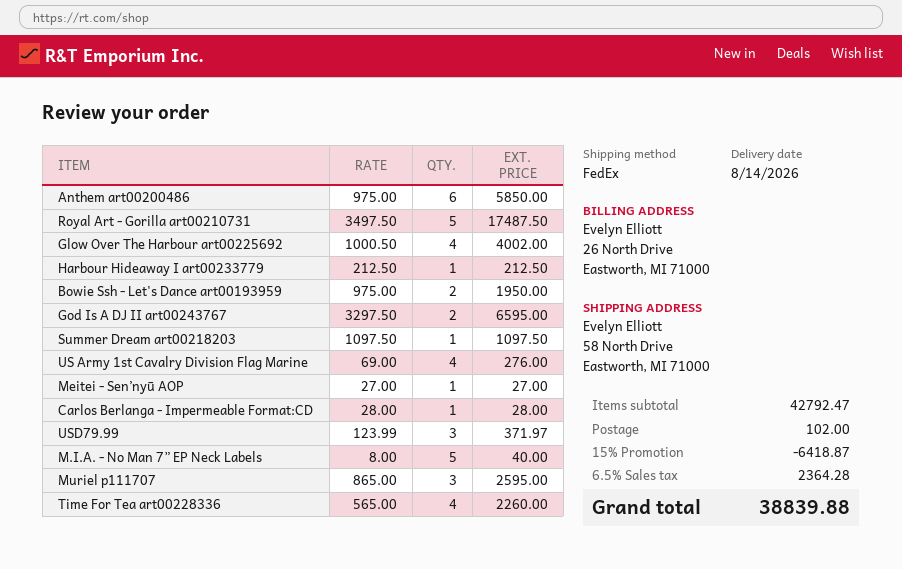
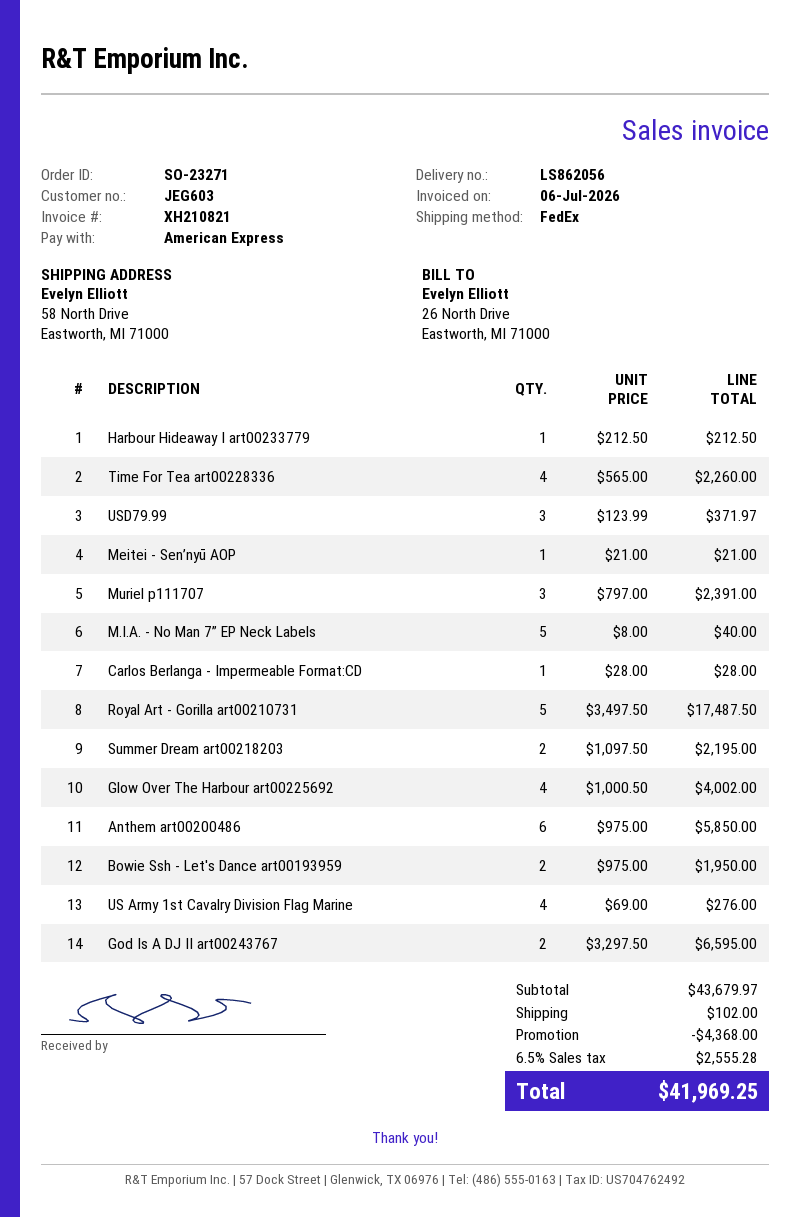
Summer Dream art00218203: 1 x 1097.50 = 1097.50 -> 2 x 1097.50 = 2195.00
Meitei - Sen’nyū AOP: 1 x 27.00 = 27.00 -> 1 x 21.00 = 21.00
Muriel p111707: 3 x 865.00 = 2595.00 -> 3 x 797.00 = 2391.00
subtotal: 42792.47 -> 43679.97
discount: 6418.87 -> 4368.00
tax: 6.5% = 2364.28 -> 6.5% = 2555.28
total: 38839.88 -> 41969.25

